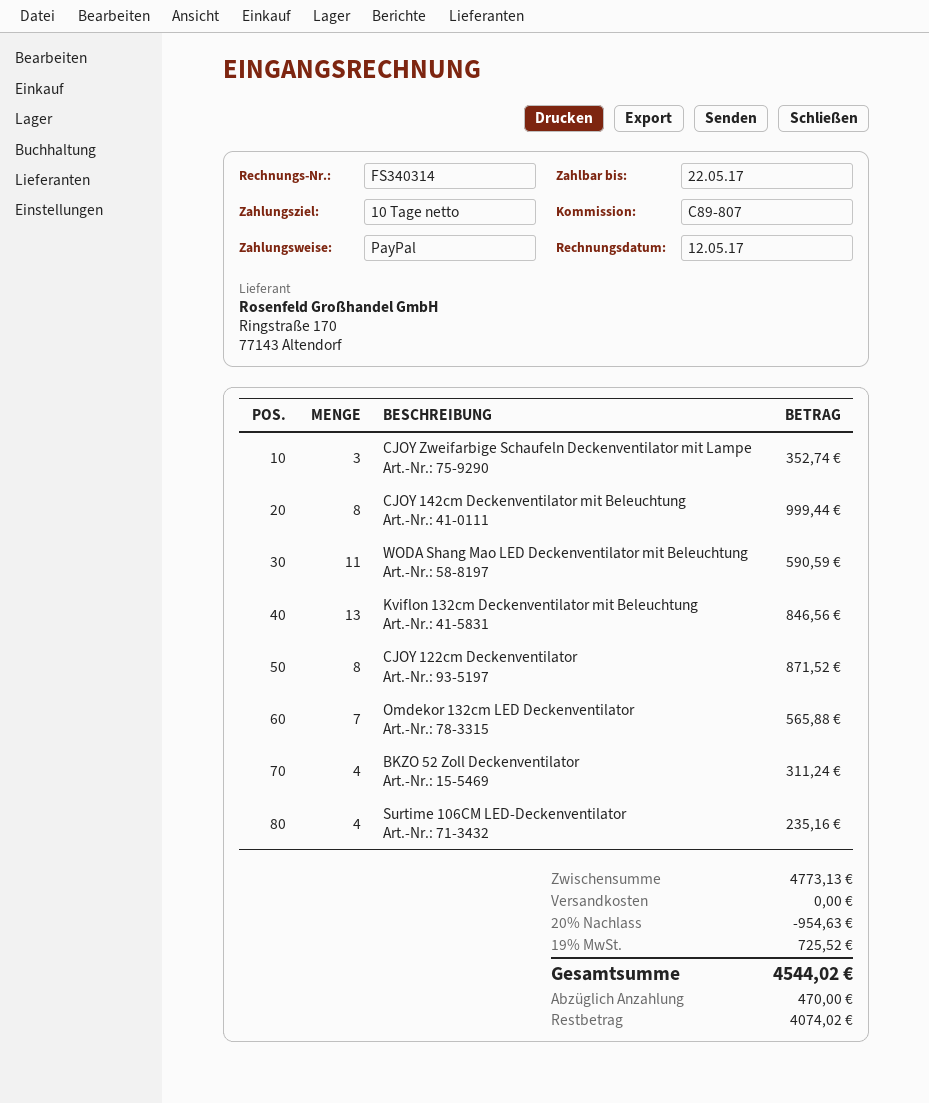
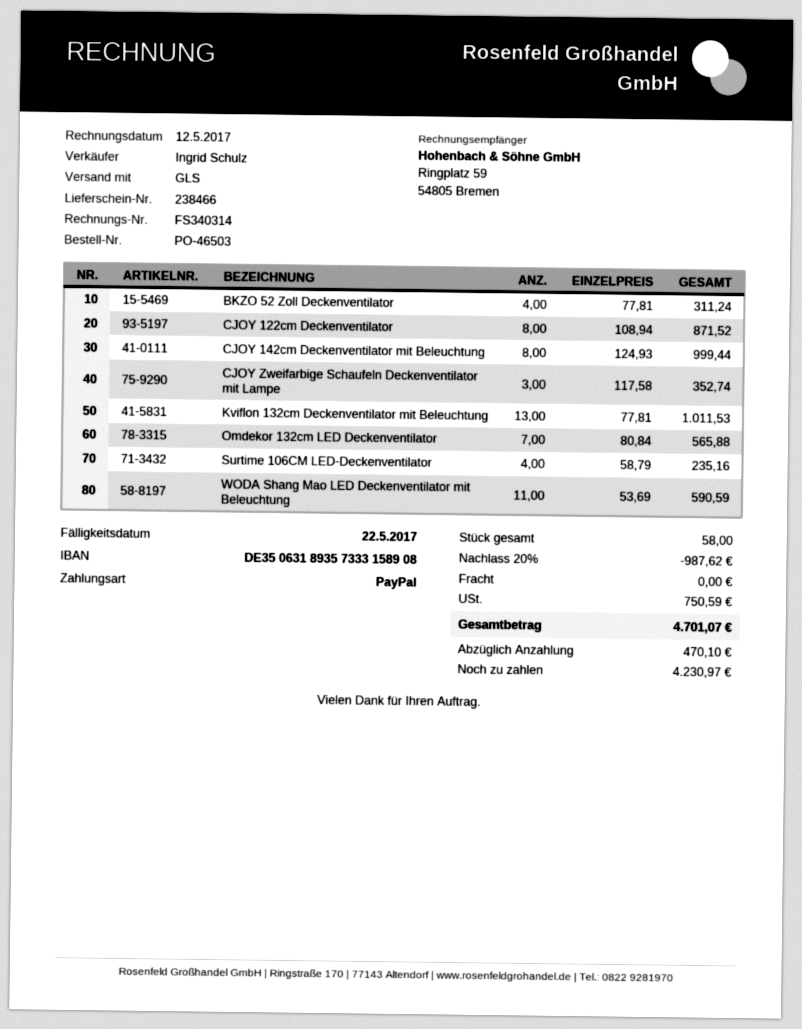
Kviflon 132cm Deckenventilator mit Beleuchtung: 13 for 846.56 -> 13 for 1011.53
discount: 20% = 954.63 -> 20% = 987.62
tax: 725.52 -> 750.59
total: 4544.02 -> 4701.07
deposit: 470.00 -> 470.10
balance: 4074.02 -> 4230.97

